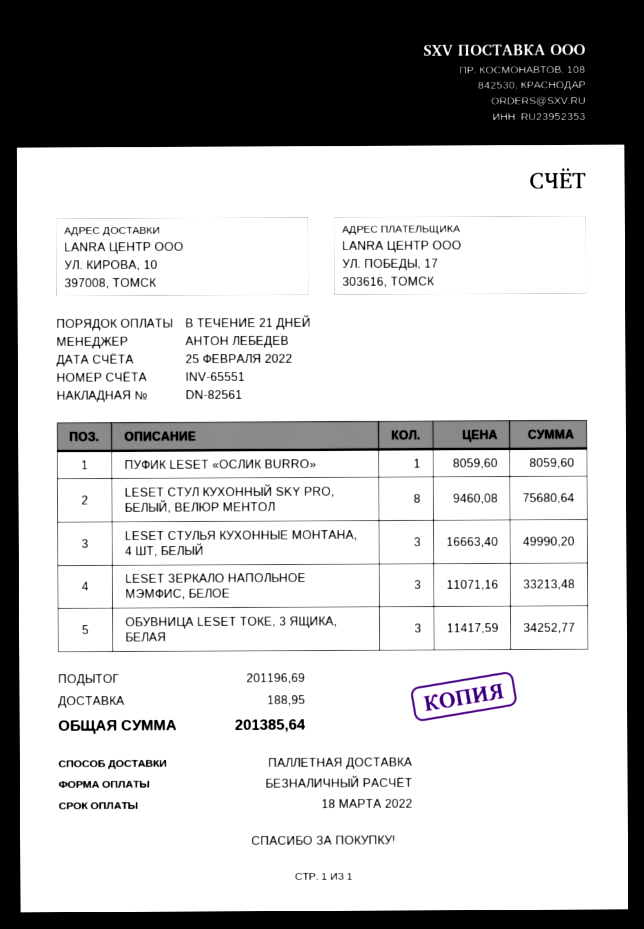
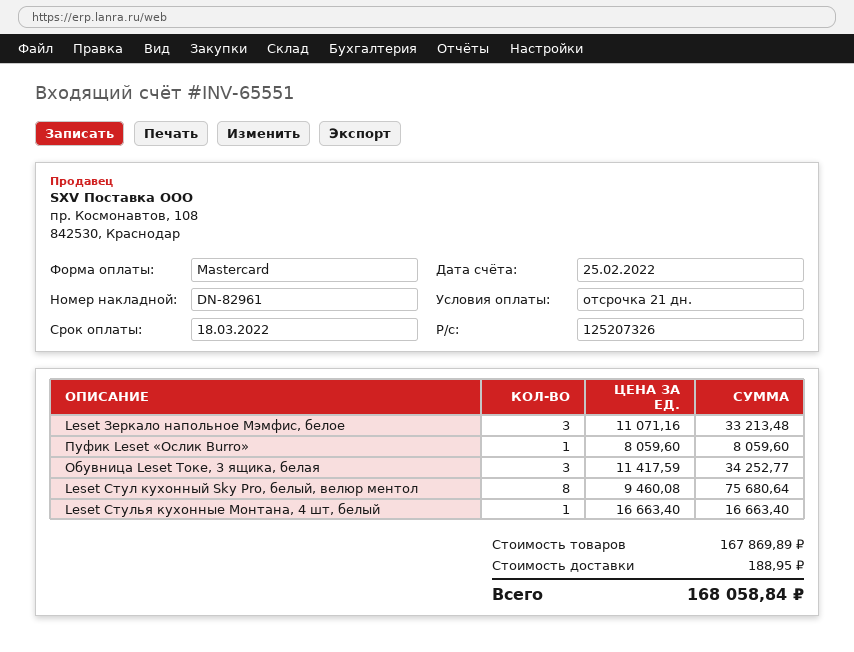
delivery note number: DN-82561 -> DN-82961
payment method: bank transfer -> Mastercard
LESET СТУЛЬЯ КУХОННЫЕ МОНТАНА, 4 ШТ, БЕЛЫЙ: 3 x 16663.40 = 49990.20 -> 1 x 16663.40 = 16663.40
subtotal: 201196.69 -> 167869.89
total: 201385.64 -> 168058.84

